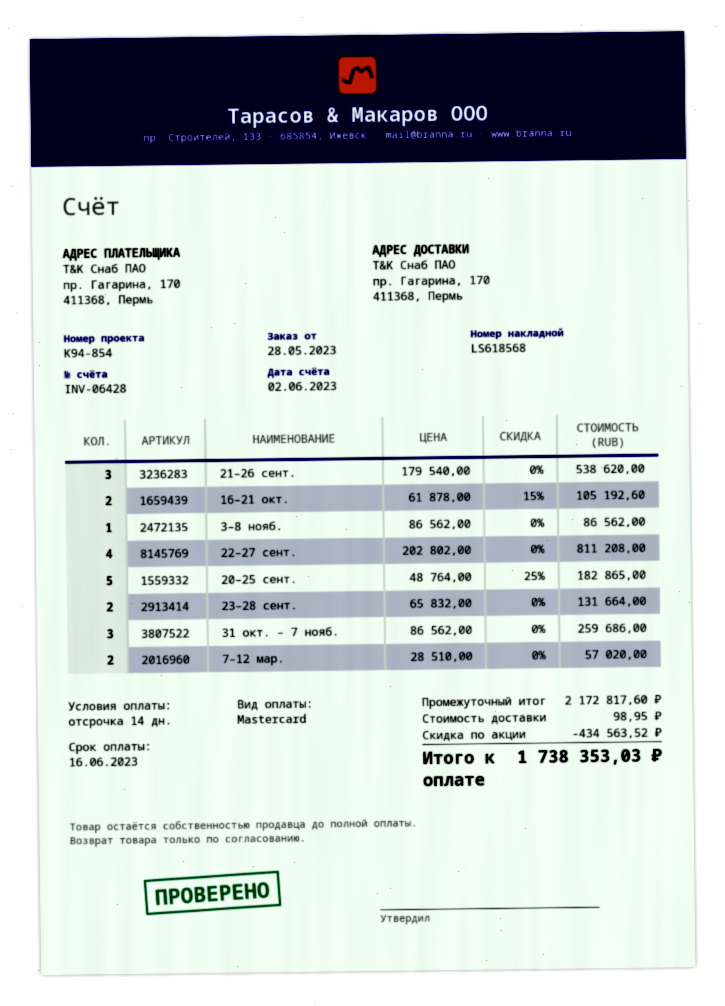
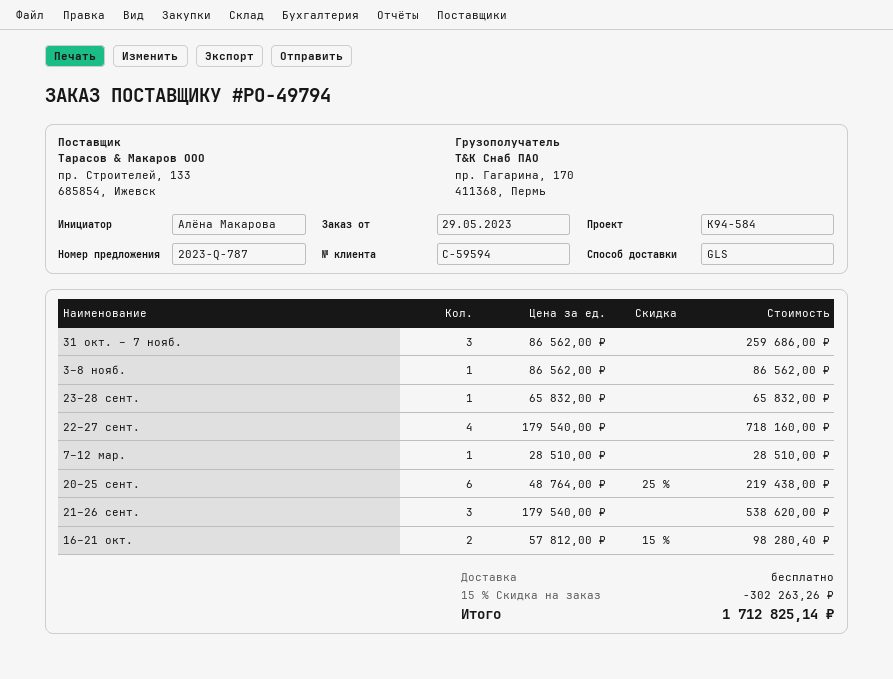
order date: 2023-05-28 -> 2023-05-29
reference: K94-854 -> K94-584
16–21 окт.: 2 x 61878.00 - 15% = 105192.60 -> 2 x 57812.00 - 15% = 98280.40
22–27 сент.: 4 x 202802.00 = 811208.00 -> 4 x 179540.00 = 718160.00
20–25 сент.: 5 x 48764.00 - 25% = 182865.00 -> 6 x 48764.00 - 25% = 219438.00
23–28 сент.: 2 x 65832.00 = 131664.00 -> 1 x 65832.00 = 65832.00
7–12 мар.: 2 x 28510.00 = 57020.00 -> 1 x 28510.00 = 28510.00
discount: 434563.52 -> 302263.26
shipping: 98.95 -> 0.00
total: 1738353.03 -> 1712825.14

